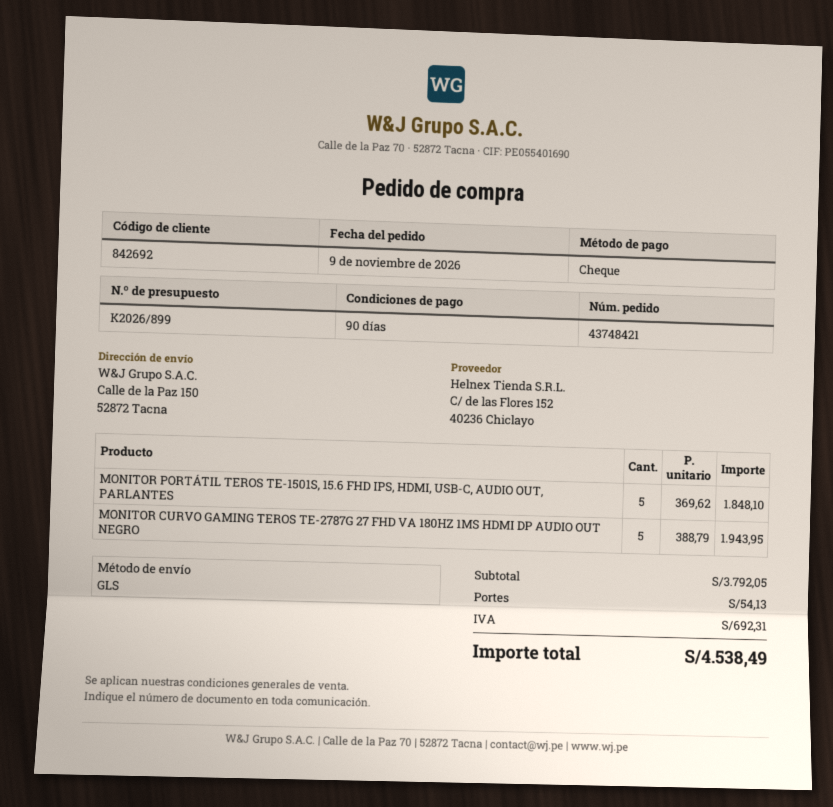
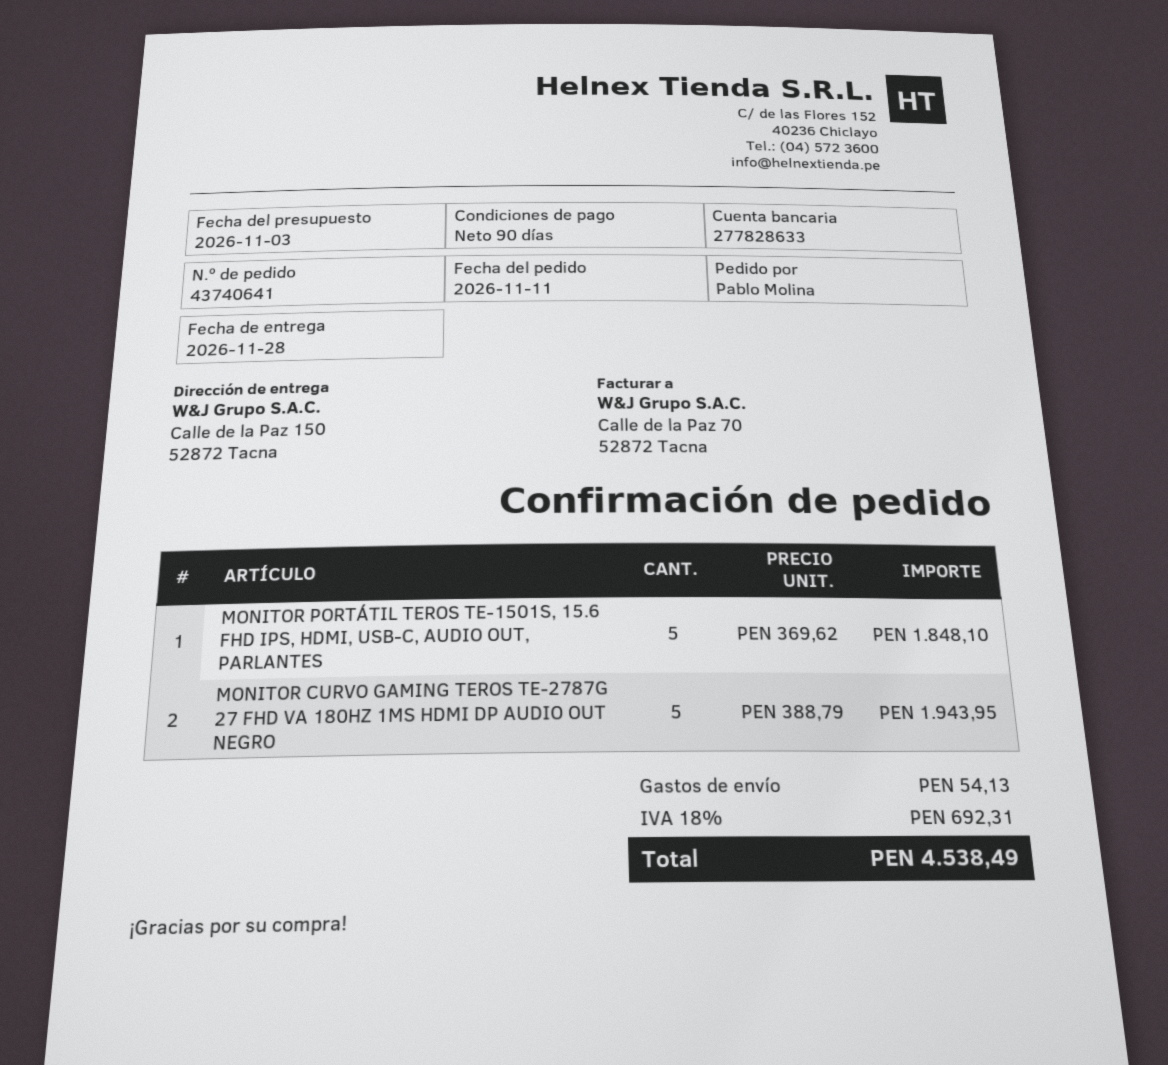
order number: 43748421 -> 43740641
order date: 2026-11-09 -> 2026-11-11

